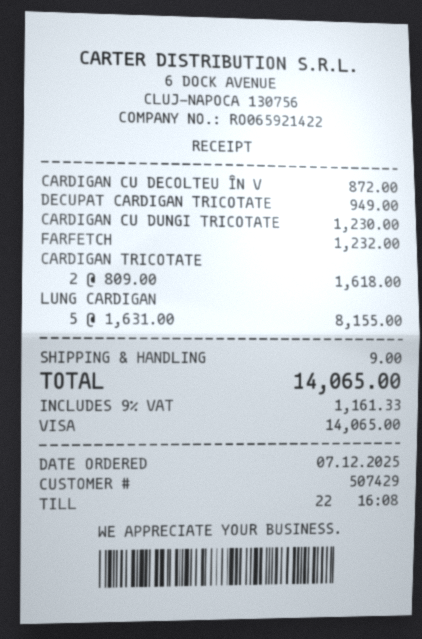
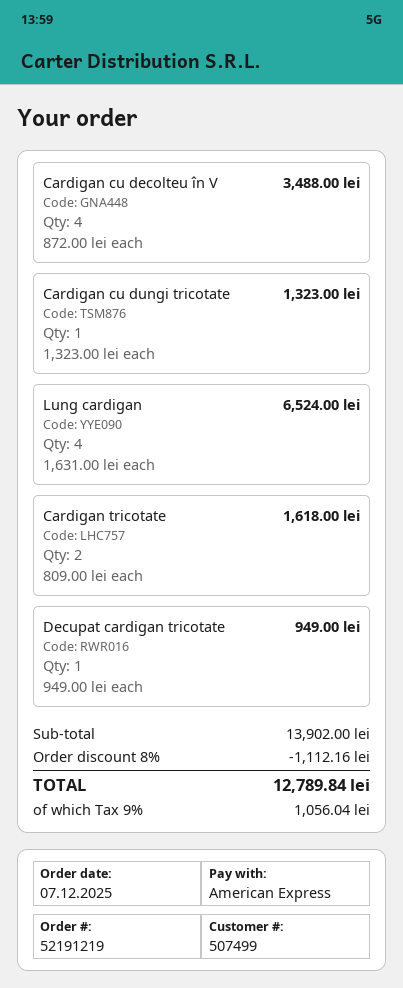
customer number: 507429 -> 507499
payment method: Visa -> American Express
CARDIGAN CU DECOLTEU ÎN V: 1 x 872.00 = 872.00 -> 4 x 872.00 = 3488.00
CARDIGAN CU DUNGI TRICOTATE: 1 x 1230.00 = 1230.00 -> 1 x 1323.00 = 1323.00
FARFETCH: 1 x 1232.00 = 1232.00 -> none
LUNG CARDIGAN: 5 x 1631.00 = 8155.00 -> 4 x 1631.00 = 6524.00
discount: none -> 8% = 1112.16
shipping: 9.00 -> none
tax: 9% = 1161.33 -> 9% = 1056.04
total: 14065.00 -> 12789.84

